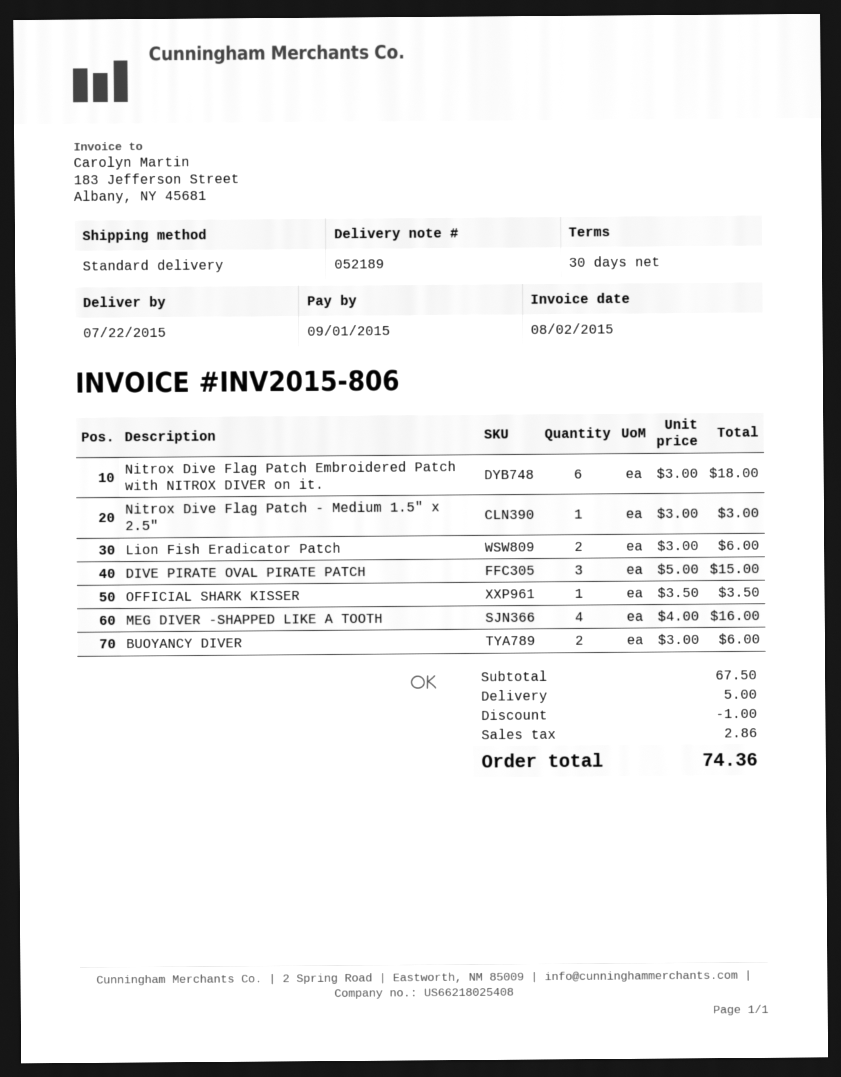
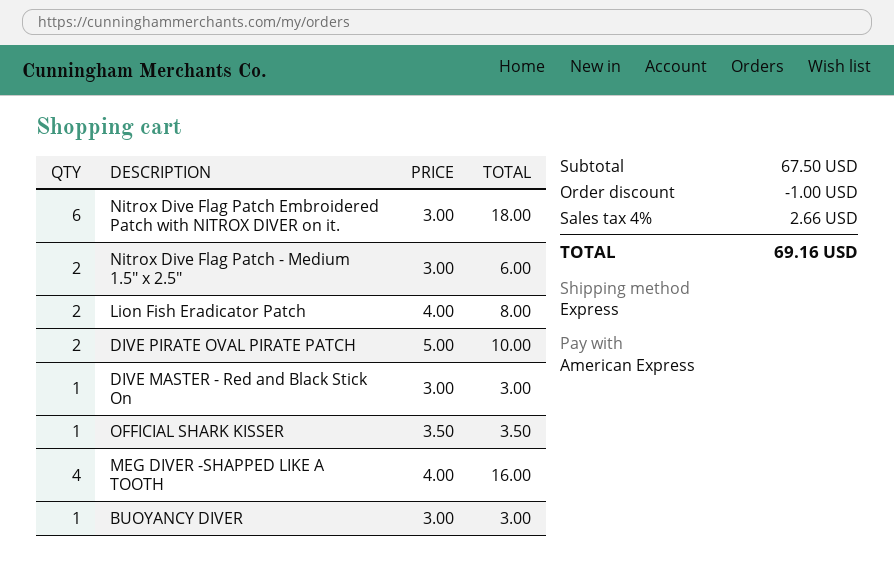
shipping method: standard -> express
Nitrox Dive Flag Patch - Medium 1.5" x 2.5": 1 x 3.00 = 3.00 -> 2 x 3.00 = 6.00
Lion Fish Eradicator Patch: 2 x 3.00 = 6.00 -> 2 x 4.00 = 8.00
DIVE PIRATE OVAL PIRATE PATCH: 3 x 5.00 = 15.00 -> 2 x 5.00 = 10.00
BUOYANCY DIVER: 2 x 3.00 = 6.00 -> 1 x 3.00 = 3.00
DIVE MASTER - Red and Black Stick On: none -> 1 x 3.00 = 3.00
shipping: 5.00 -> none
tax: 2.86 -> 2.66
total: 74.36 -> 69.16

